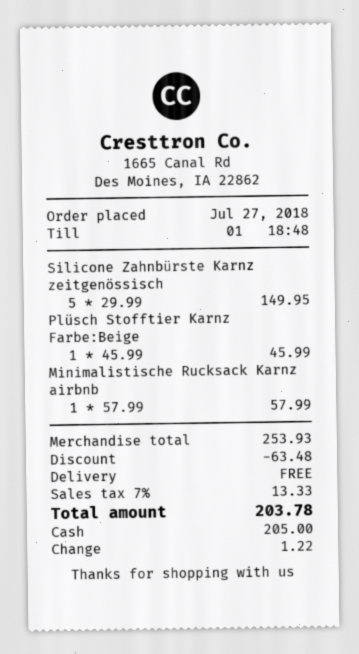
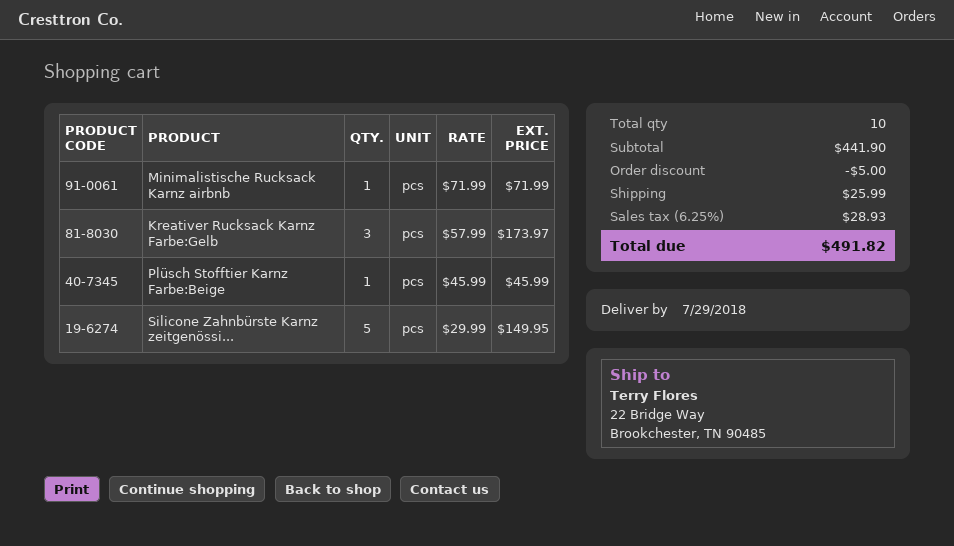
Minimalistische Rucksack Karnz airbnb: 1 x 57.99 = 57.99 -> 1 x 71.99 = 71.99
Kreativer Rucksack Karnz Farbe:Gelb: none -> 3 x 57.99 = 173.97
subtotal: 253.93 -> 441.90
discount: 63.48 -> 5.00
shipping: 0.00 -> 25.99
tax: 7% = 13.33 -> 6.25% = 28.93
total: 203.78 -> 491.82

